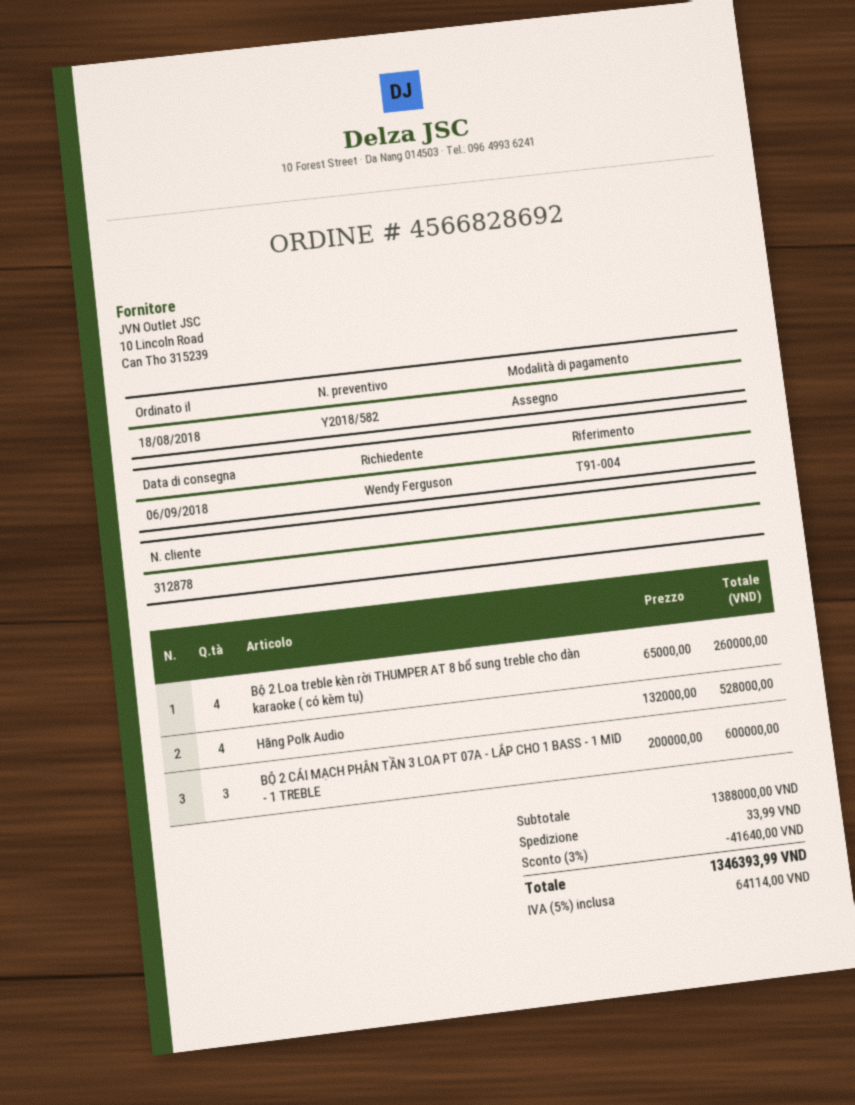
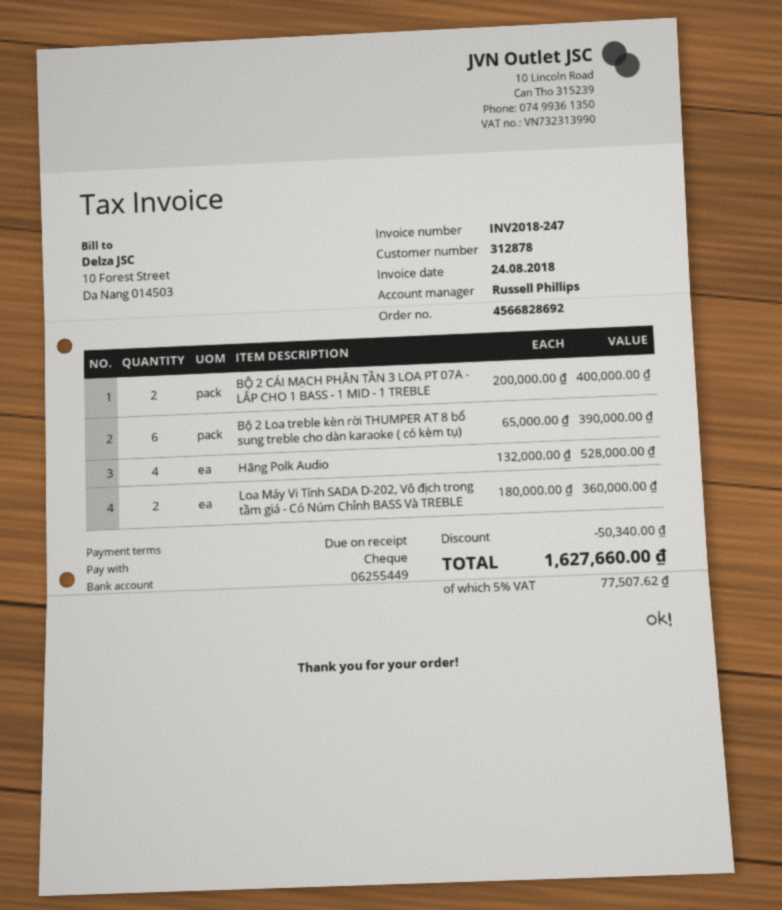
Bộ 2 Loa treble kèn rời THUMPER AT 8 bổ sung treble cho dàn karaoke ( có kèm tụ): 4 x 65000.00 = 260000.00 -> 6 x 65000.00 = 390000.00
BỘ 2 CÁI MẠCH PHÂN TẦN 3 LOA PT 07A - LẮP CHO 1 BASS - 1 MID - 1 TREBLE: 3 x 200000.00 = 600000.00 -> 2 x 200000.00 = 400000.00
Loa Máy Vi Tính SADA D-202, Vô địch trong tầm giá - Có Núm Chỉnh BASS Và TREBLE: none -> 2 x 180000.00 = 360000.00
discount: 41640.00 -> 50340.00
shipping: 33.99 -> none
tax: 5% = 64114.00 -> 5% = 77507.62
total: 1346393.99 -> 1627660.00

